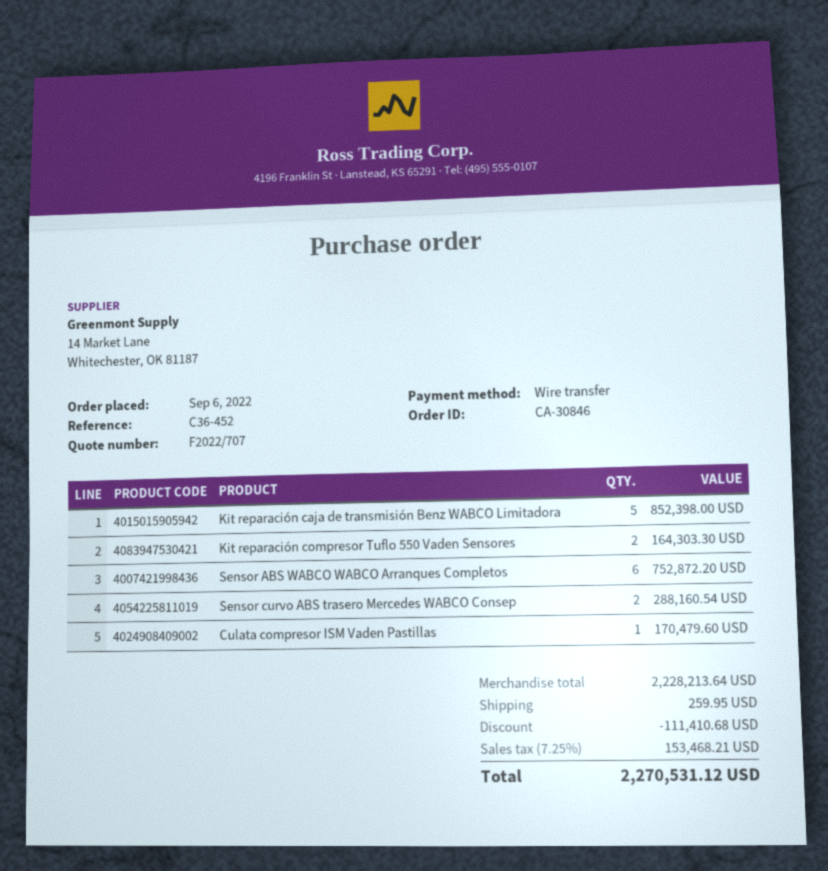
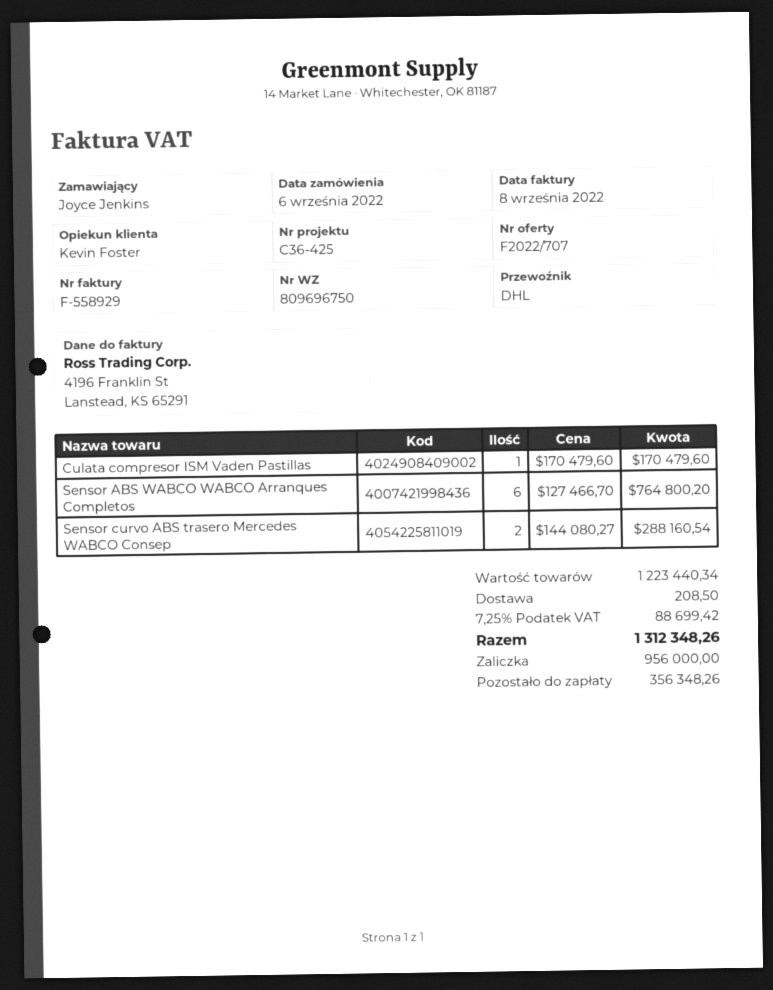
reference: C36-452 -> C36-425
Kit reparación caja de transmisión Benz WABCO Limitadora: 5 for 852398.00 -> none
Kit reparación compresor Tuflo 550 Vaden Sensores: 2 for 164303.30 -> none
Sensor ABS WABCO WABCO Arranques Completos: 6 for 752872.20 -> 6 for 764800.20
subtotal: 2228213.64 -> 1223440.34
discount: 111410.68 -> none
shipping: 259.95 -> 208.50
tax: 7.25% = 153468.21 -> 7.25% = 88699.42
total: 2270531.12 -> 1312348.26

